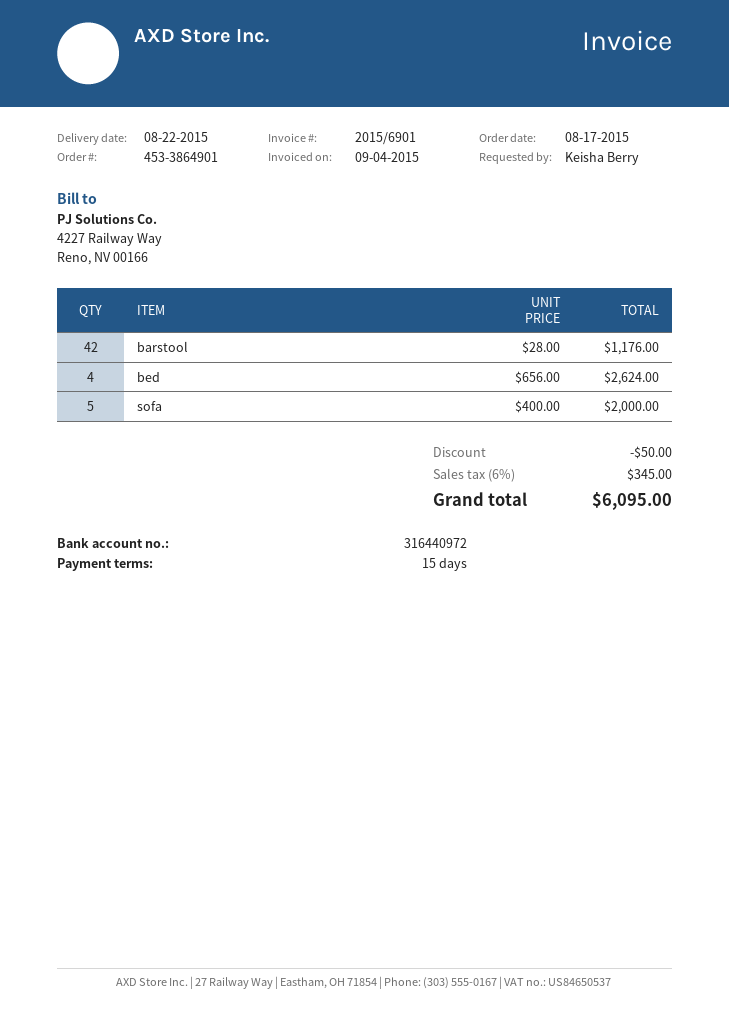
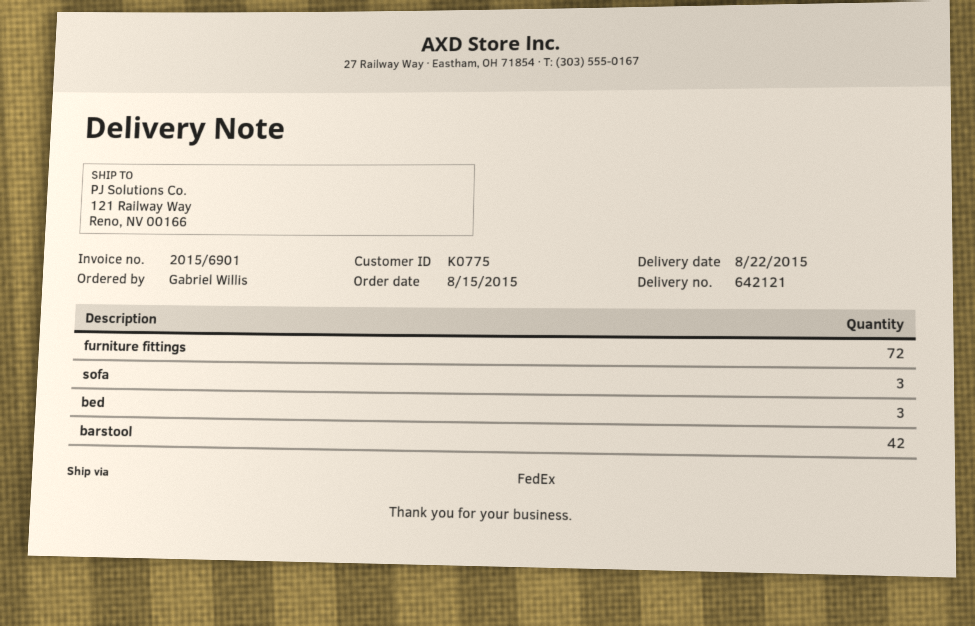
order date: 2015-08-17 -> 2015-08-15
ordered by: Keisha Berry -> Gabriel Willis
bed: 4 -> 3
sofa: 5 -> 3
furniture fittings: none -> 72

